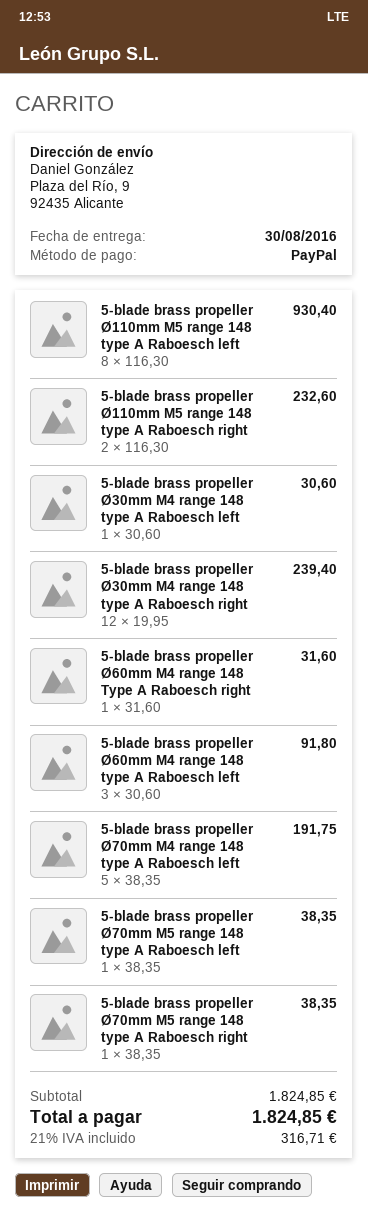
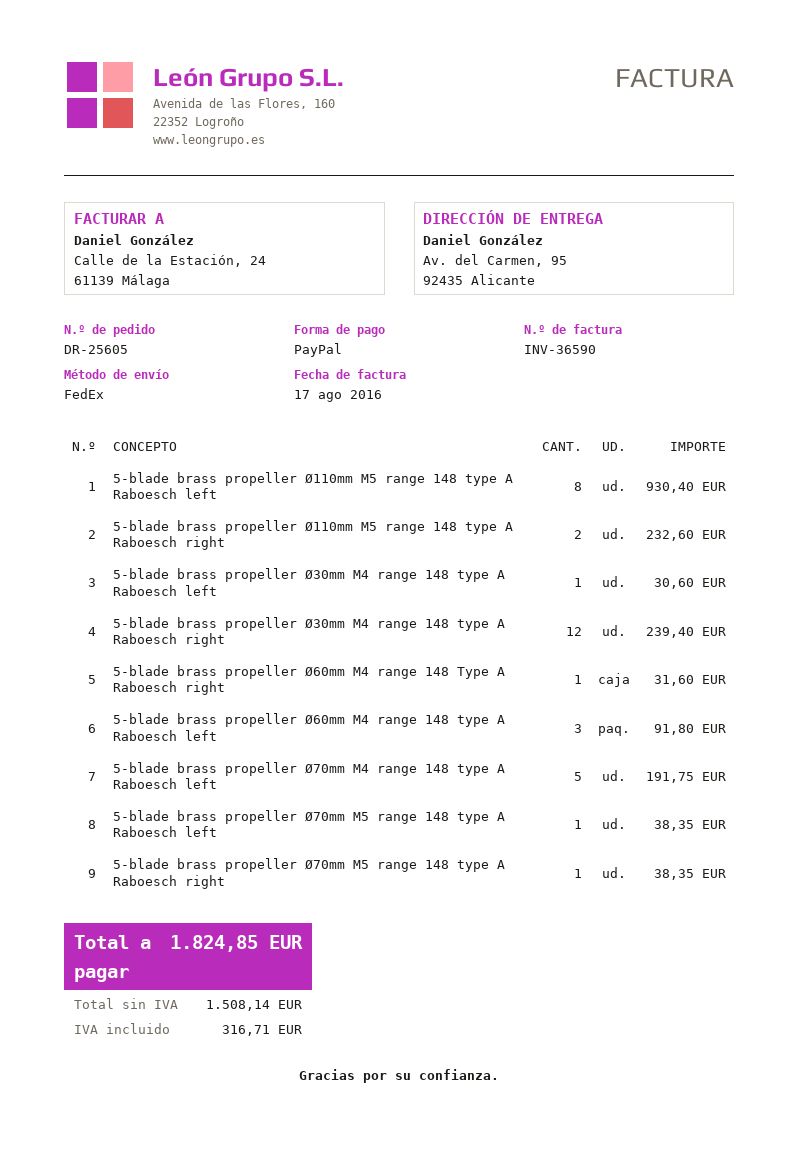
ship to: Plaza del Río, 9, 92435 Alicante -> Av. del Carmen, 95, 92435 Alicante

